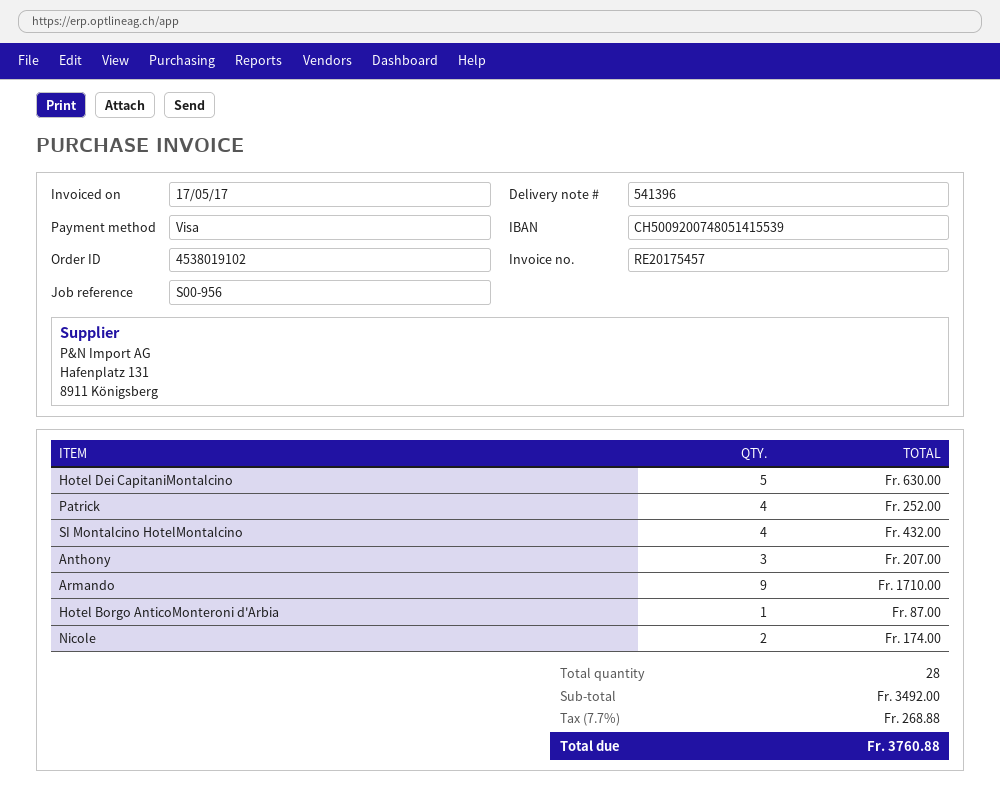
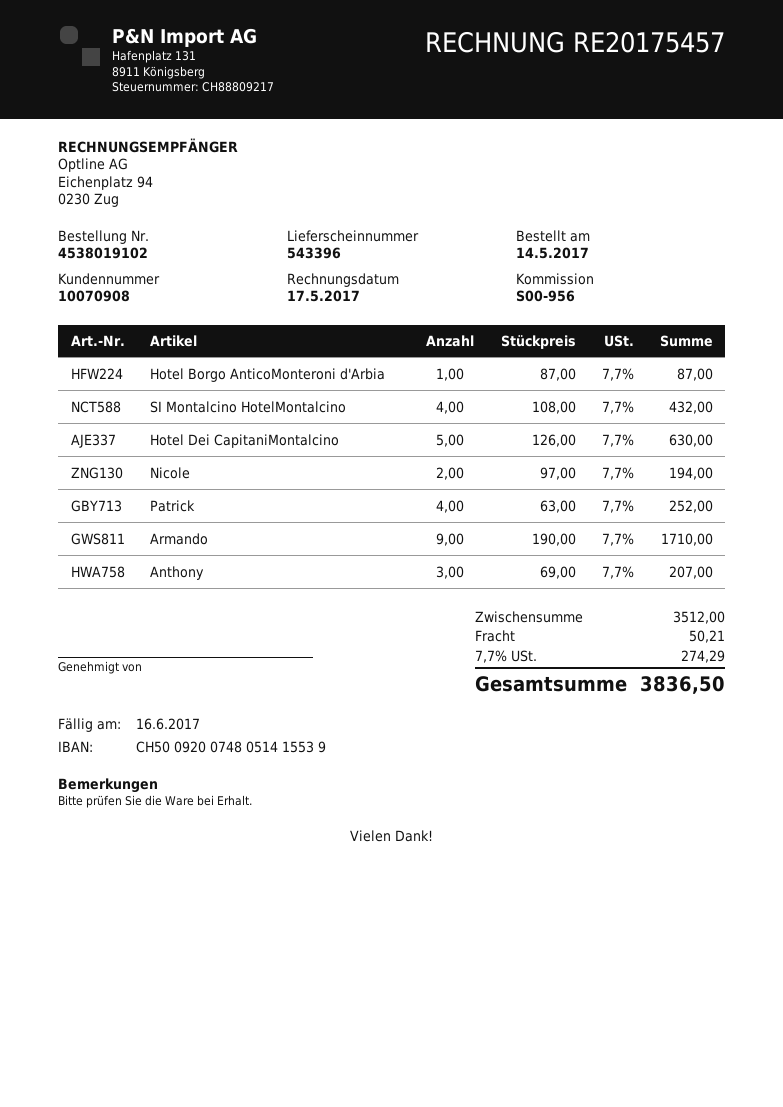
delivery note number: 541396 -> 543396
Nicole: 2 for 174.00 -> 2 for 194.00
subtotal: 3492.00 -> 3512.00
shipping: none -> 50.21
tax: 7.7% = 268.88 -> 7.7% = 274.29
total: 3760.88 -> 3836.50

